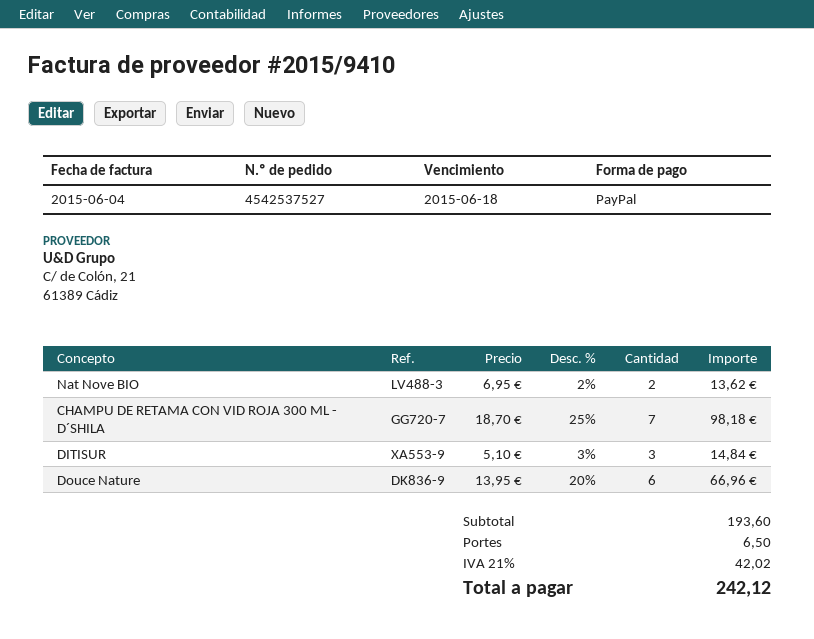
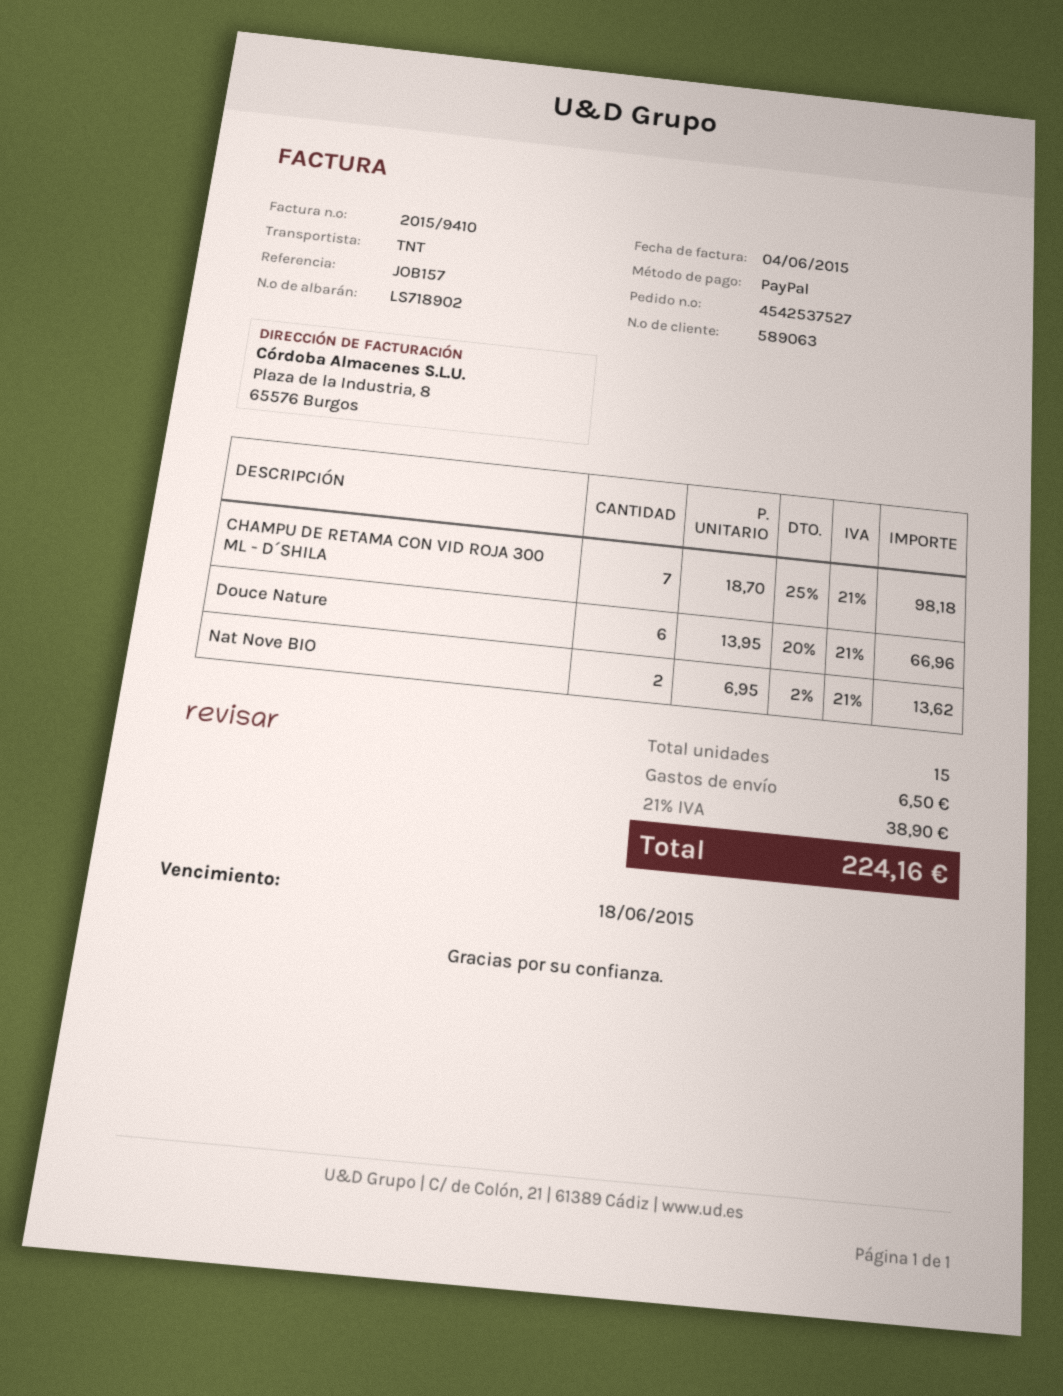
DITISUR: 3 x 5.10 - 3% = 14.84 -> none
tax: 21% = 42.02 -> 21% = 38.90
total: 242.12 -> 224.16

